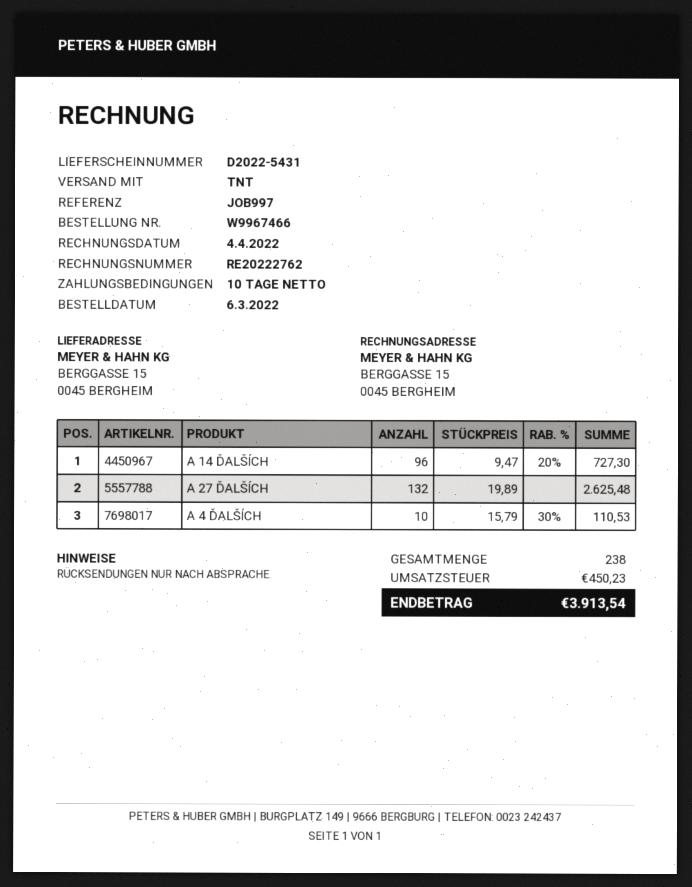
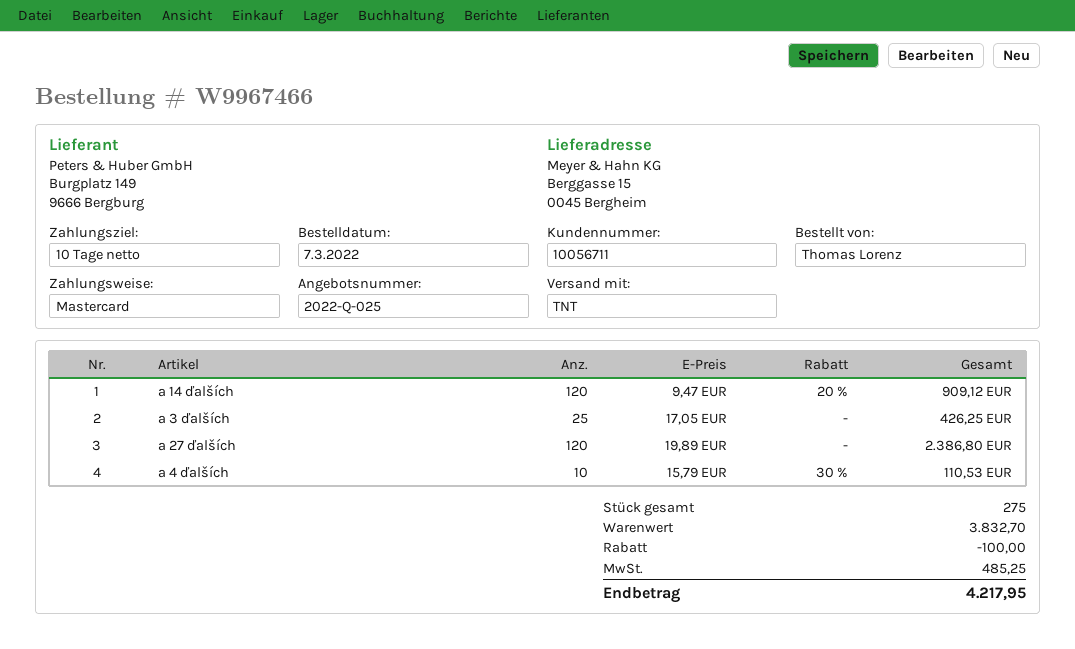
order date: 2022-03-06 -> 2022-03-07
A 14 ĎALŠÍCH: 96 x 9.47 - 20% = 727.30 -> 120 x 9.47 - 20% = 909.12
A 27 ĎALŠÍCH: 132 x 19.89 = 2625.48 -> 120 x 19.89 = 2386.80
a 3 ďalších: none -> 25 x 17.05 = 426.25
total quantity: 238 -> 275
discount: none -> 100.00
tax: 450.23 -> 485.25
total: 3913.54 -> 4217.95

